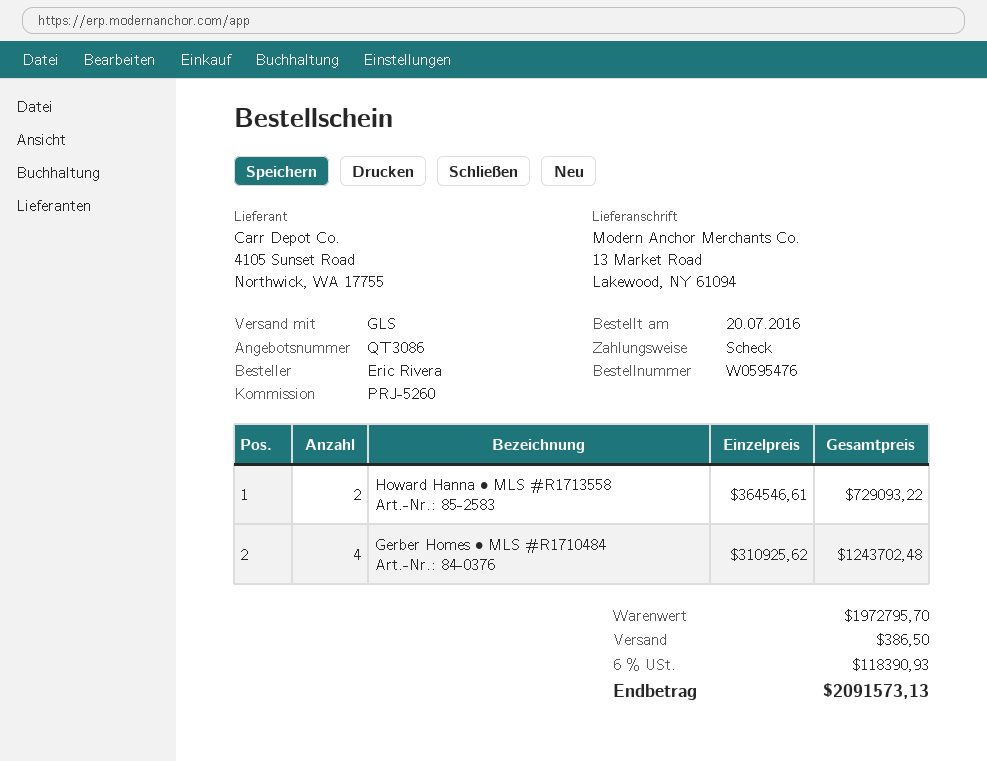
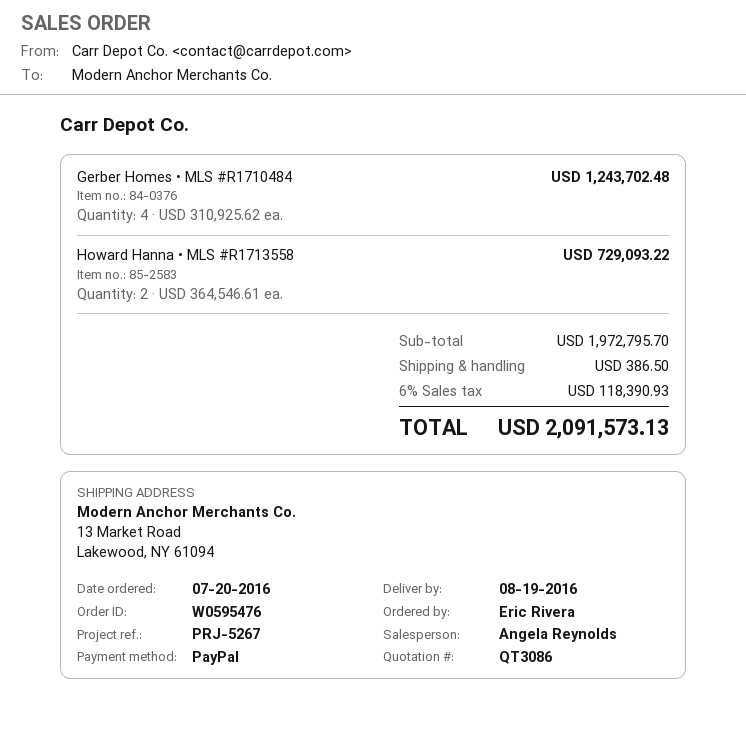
reference: PRJ-5260 -> PRJ-5267
payment method: cheque -> PayPal

